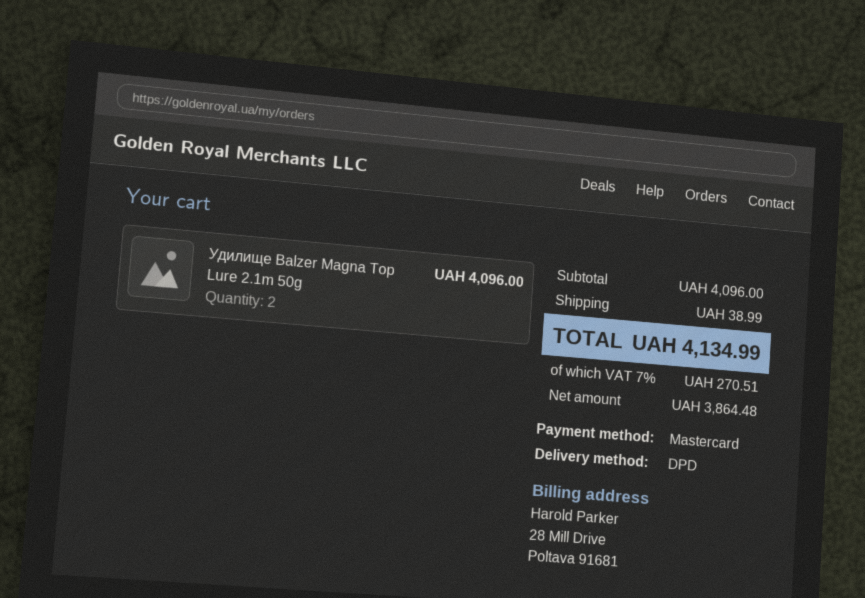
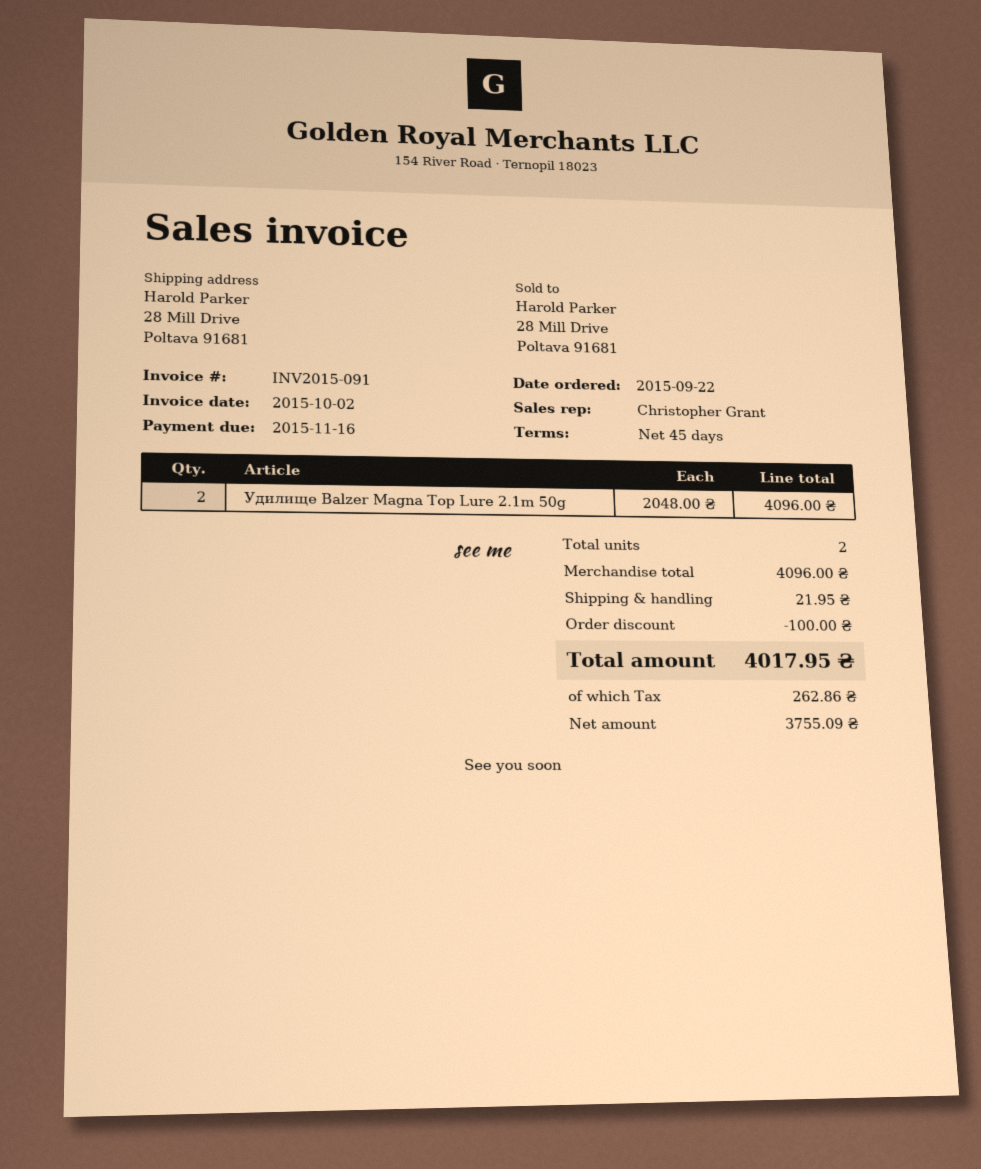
discount: none -> 100.00
shipping: 38.99 -> 21.95
net: 3864.48 -> 3755.09
tax: 270.51 -> 262.86
total: 4134.99 -> 4017.95

